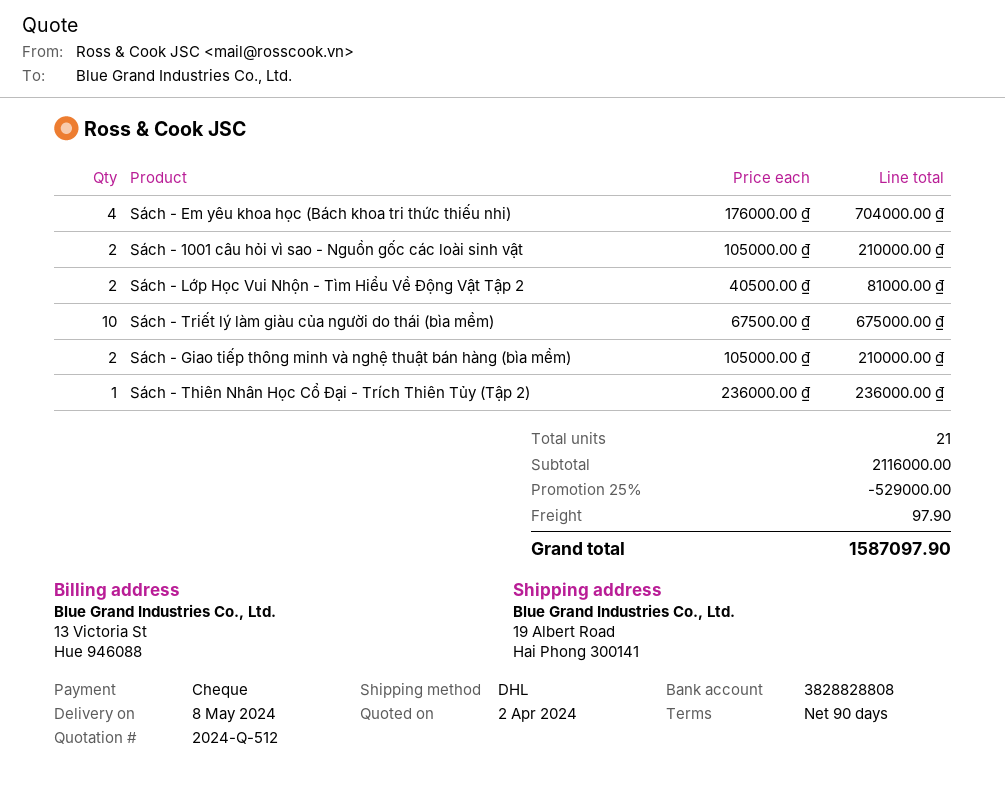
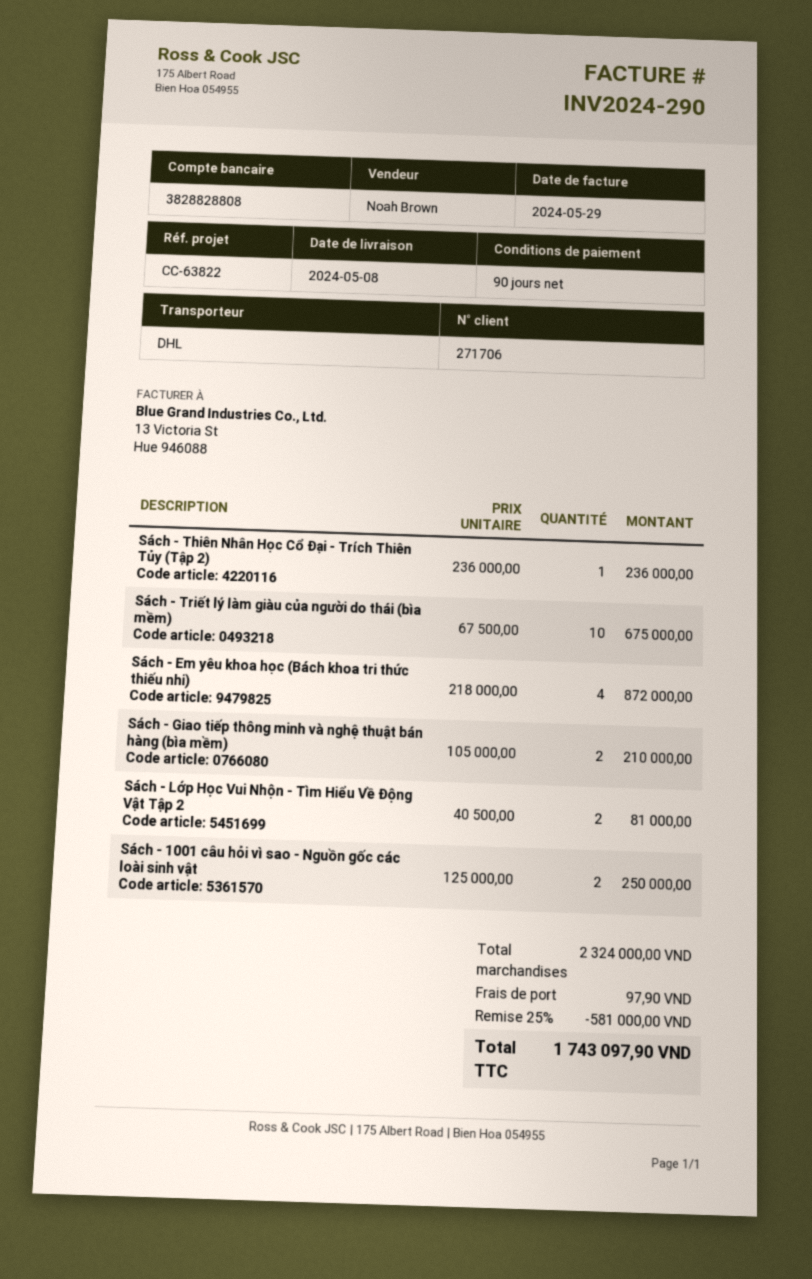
Sách - Em yêu khoa học (Bách khoa tri thức thiếu nhi): 4 x 176000.00 = 704000.00 -> 4 x 218000.00 = 872000.00
Sách - 1001 câu hỏi vì sao - Nguồn gốc các loài sinh vật: 2 x 105000.00 = 210000.00 -> 2 x 125000.00 = 250000.00
subtotal: 2116000.00 -> 2324000.00
discount: 25% = 529000.00 -> 25% = 581000.00
total: 1587097.90 -> 1743097.90

